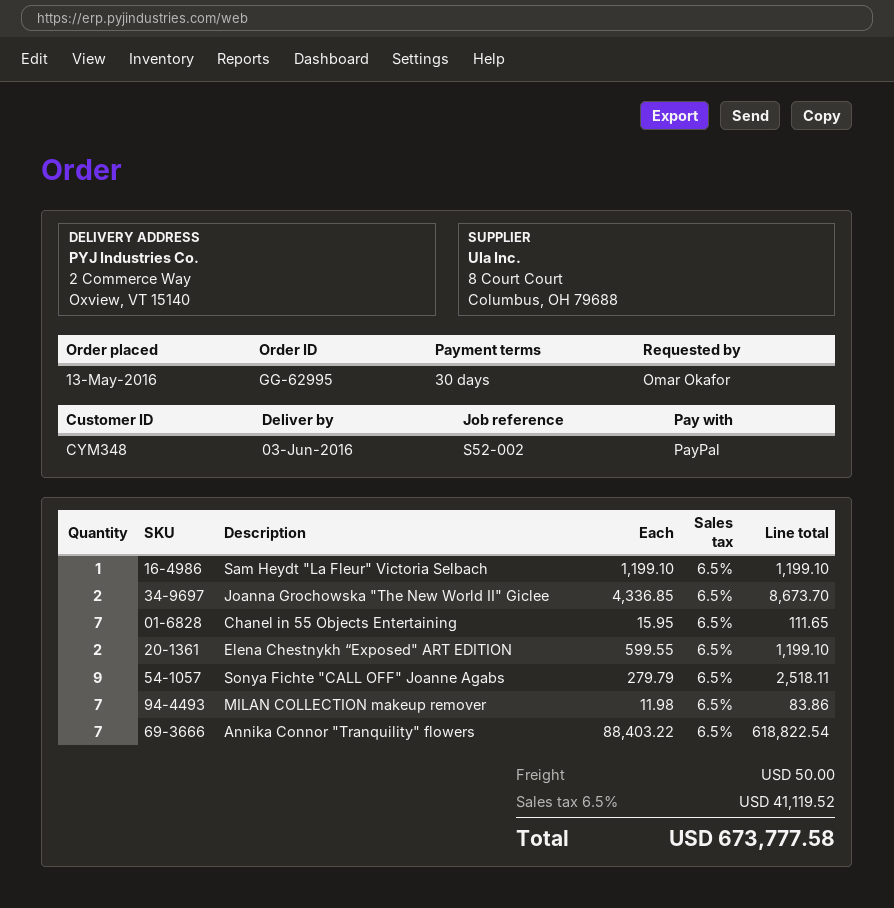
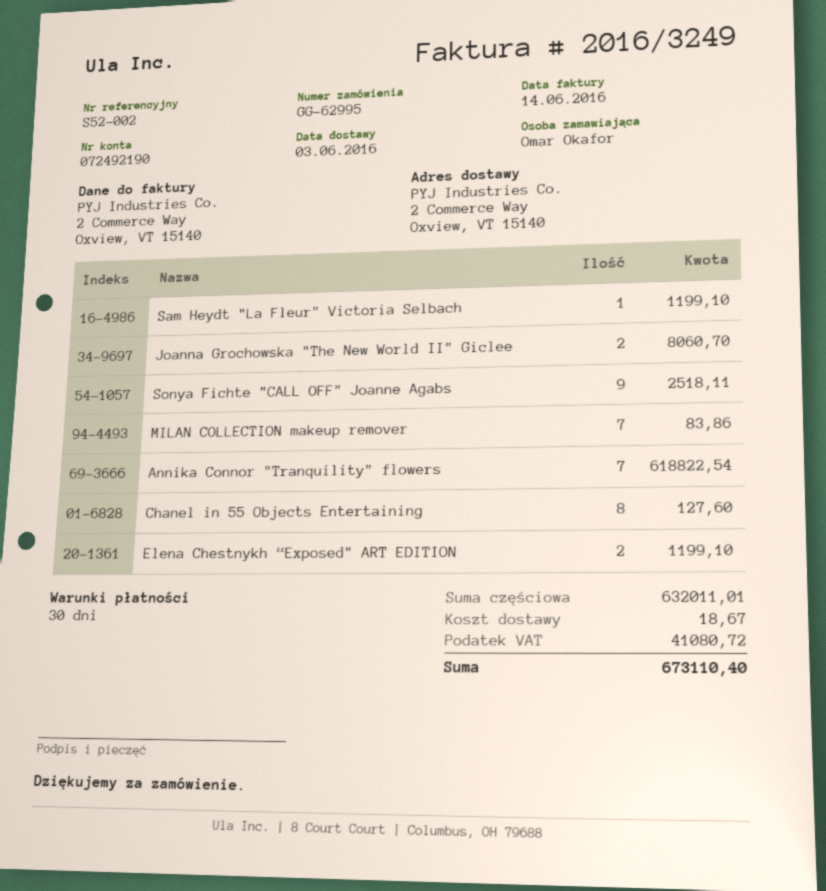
Joanna Grochowska "The New World II" Giclee: 2 for 8673.70 -> 2 for 8060.70
Chanel in 55 Objects Entertaining: 7 for 111.65 -> 8 for 127.60
shipping: 50.00 -> 18.67
tax: 41119.52 -> 41080.72
total: 673777.58 -> 673110.40

